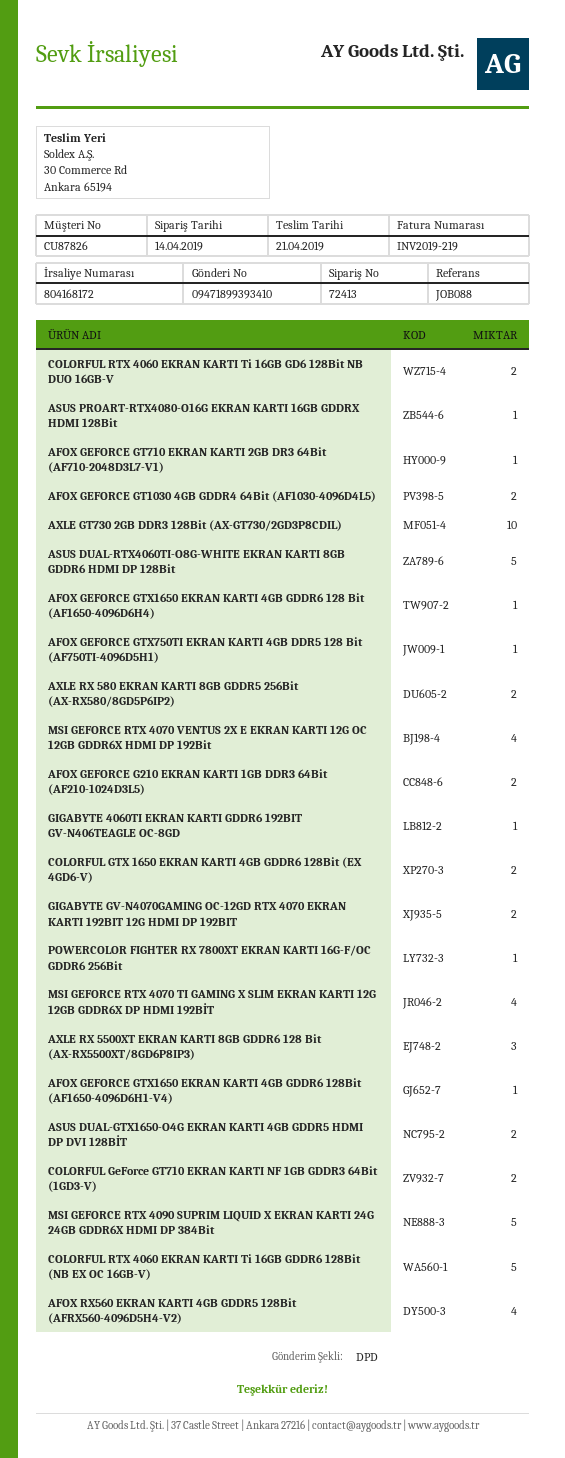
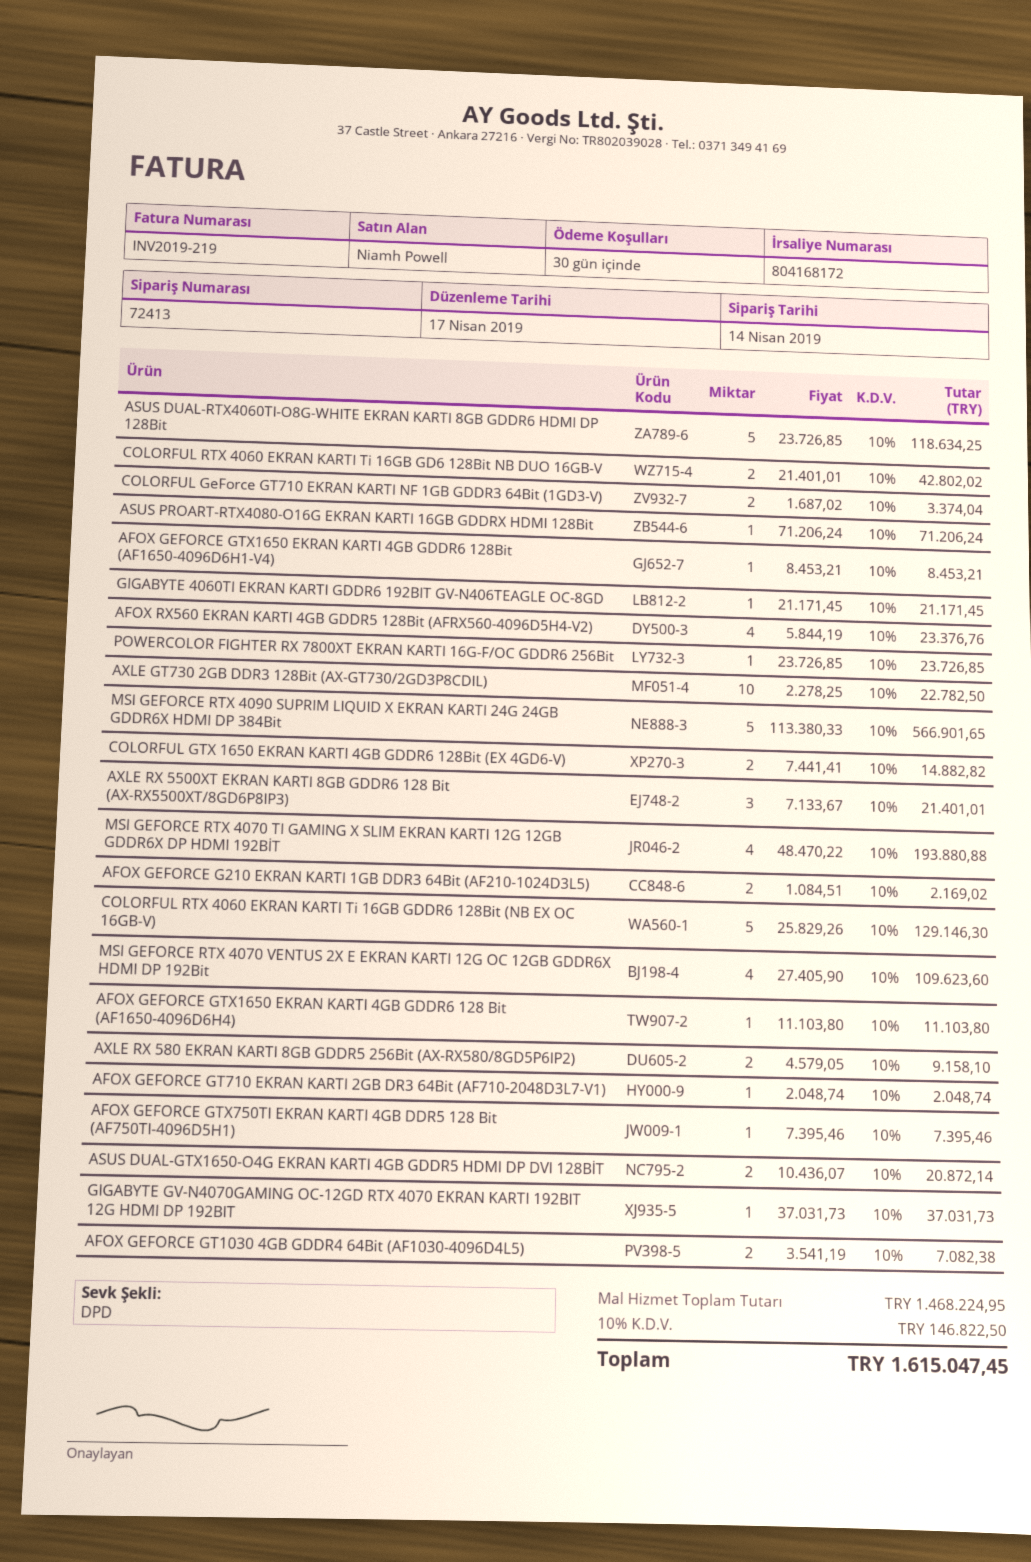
GIGABYTE GV-N4070GAMING OC-12GD RTX 4070 EKRAN KARTI 192BIT 12G HDMI DP 192BIT: 2 -> 1

